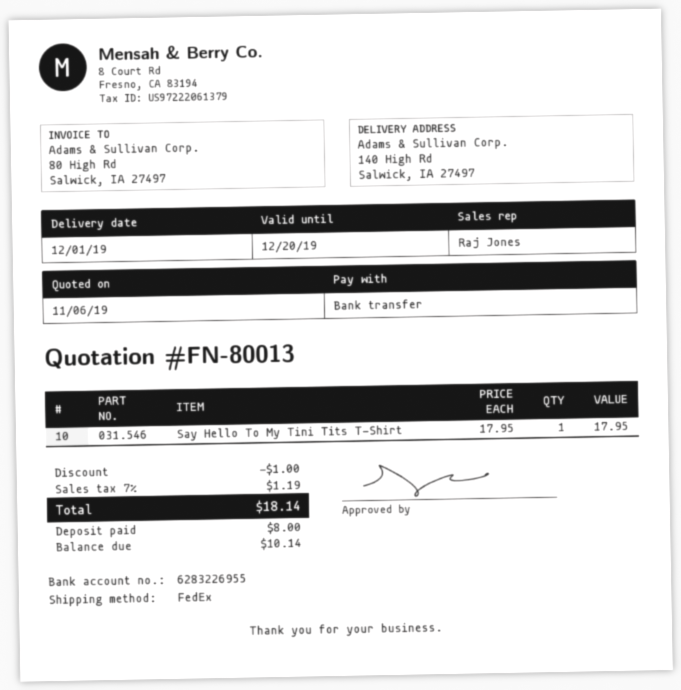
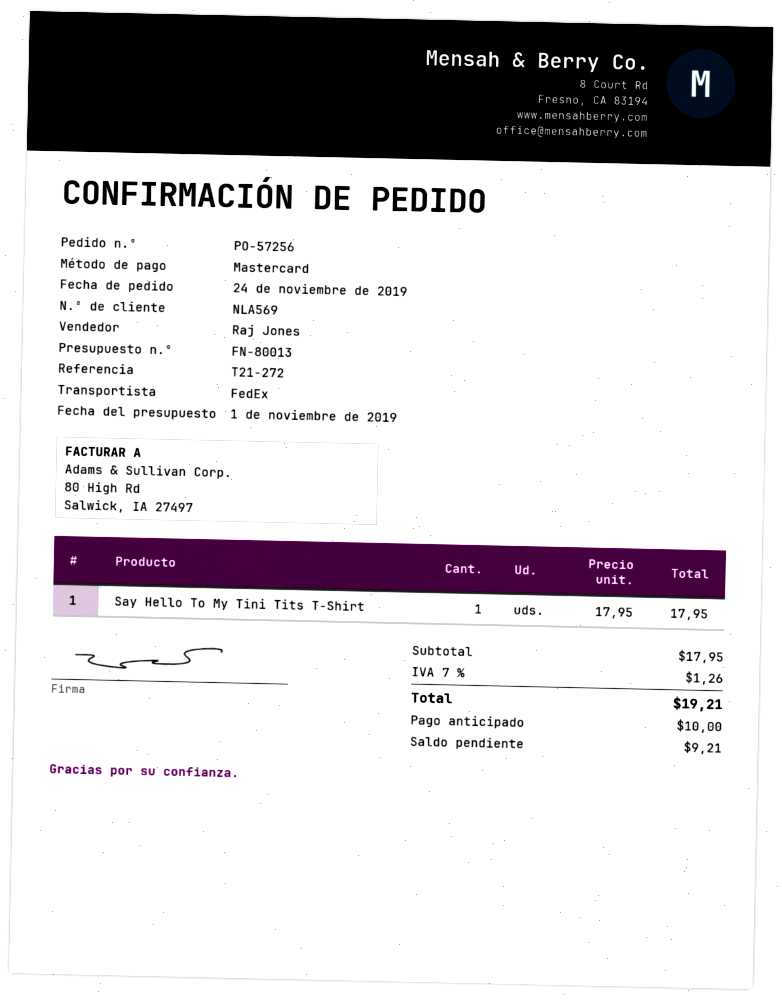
quote date: 2019-11-06 -> 2019-11-01
payment method: bank transfer -> Mastercard
discount: 1.00 -> none
tax: 7% = 1.19 -> 7% = 1.26
total: 18.14 -> 19.21
deposit: 8.00 -> 10.00
balance: 10.14 -> 9.21

